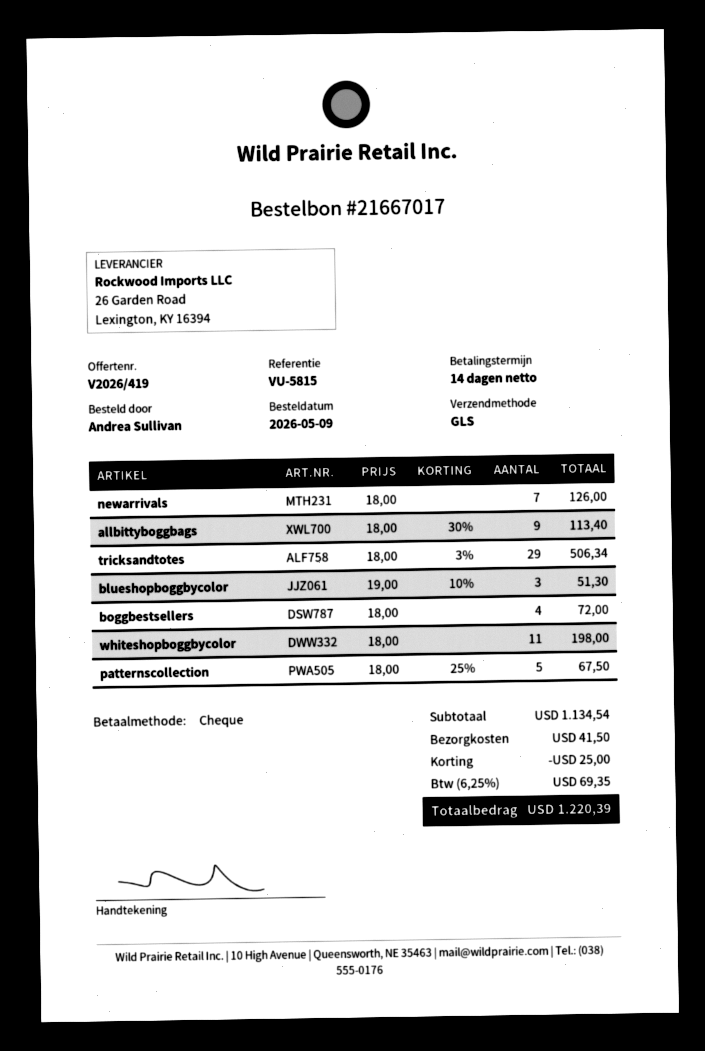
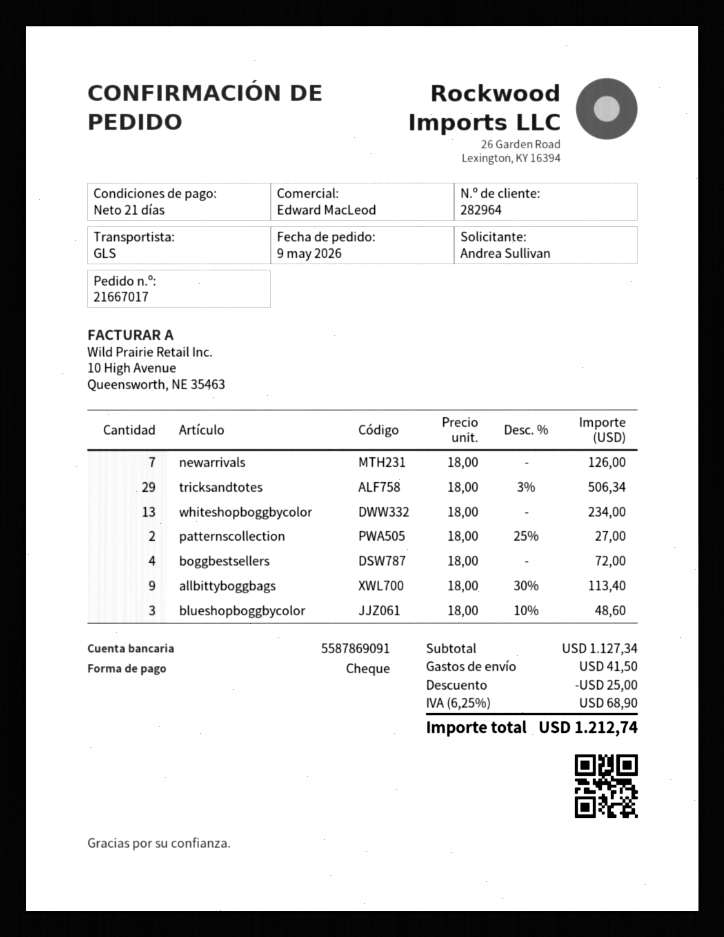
payment terms: 14 days -> 21 days
blueshopboggbycolor: 3 x 19.00 - 10% = 51.30 -> 3 x 18.00 - 10% = 48.60
whiteshopboggbycolor: 11 x 18.00 = 198.00 -> 13 x 18.00 = 234.00
patternscollection: 5 x 18.00 - 25% = 67.50 -> 2 x 18.00 - 25% = 27.00
subtotal: 1134.54 -> 1127.34
tax: 6.25% = 69.35 -> 6.25% = 68.90
total: 1220.39 -> 1212.74

